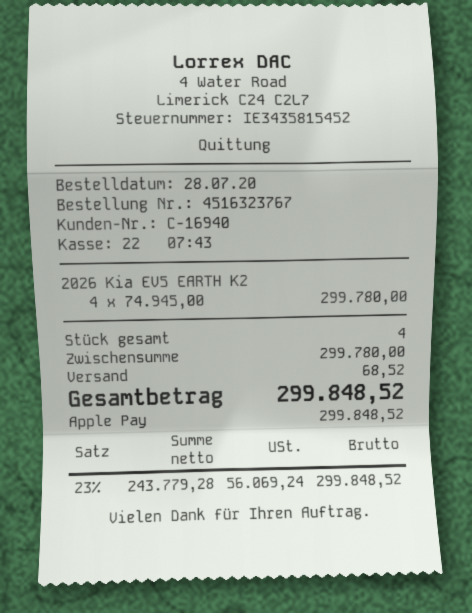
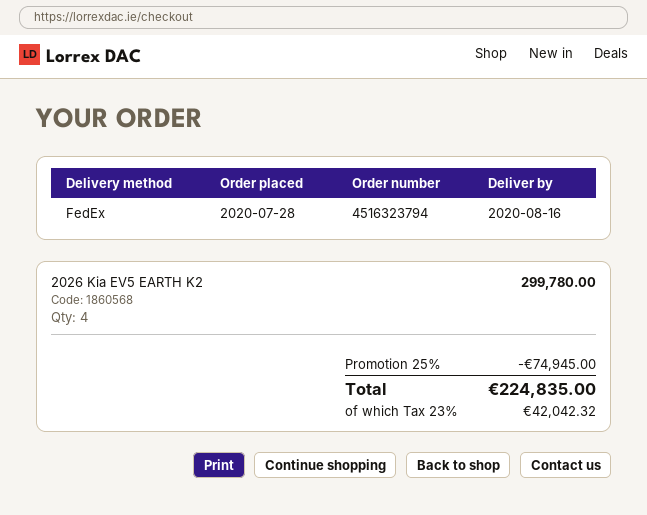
order number: 4516323767 -> 4516323794
discount: none -> 25% = 74945.00
shipping: 68.52 -> none
tax: 23% = 56069.24 -> 23% = 42042.32
total: 299848.52 -> 224835.00

